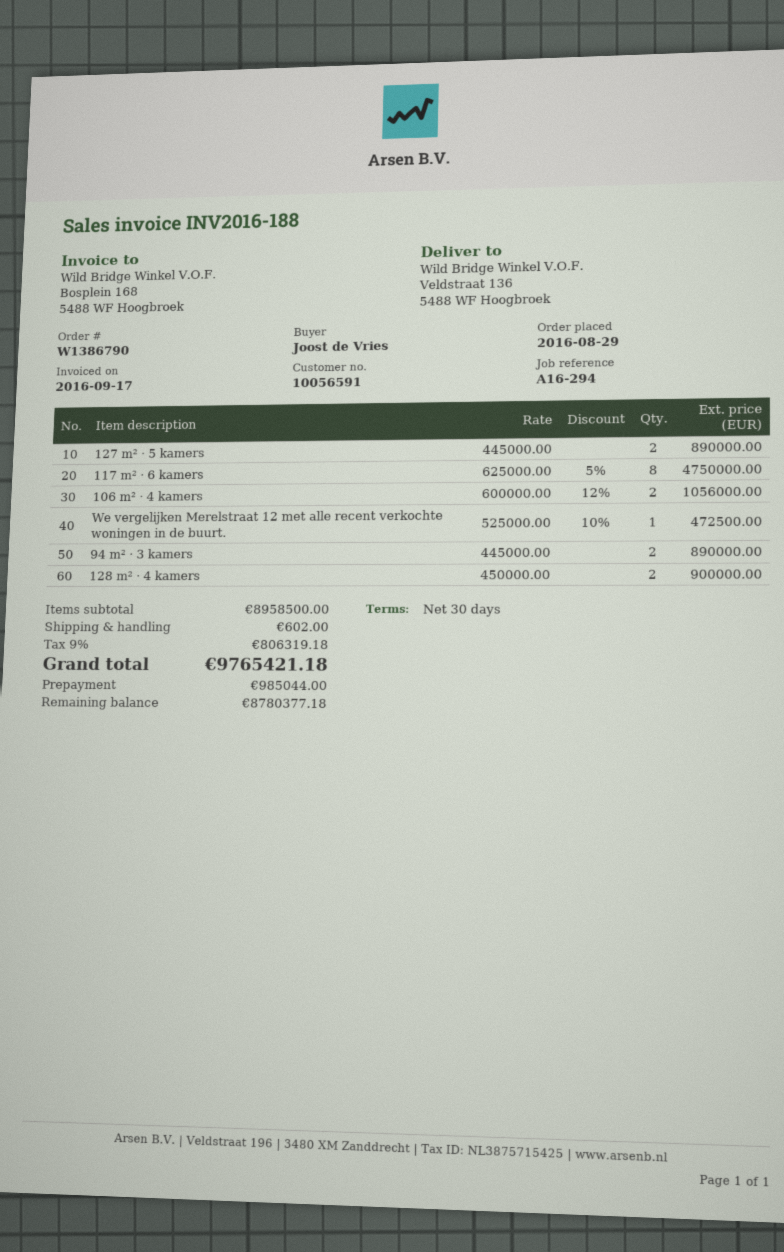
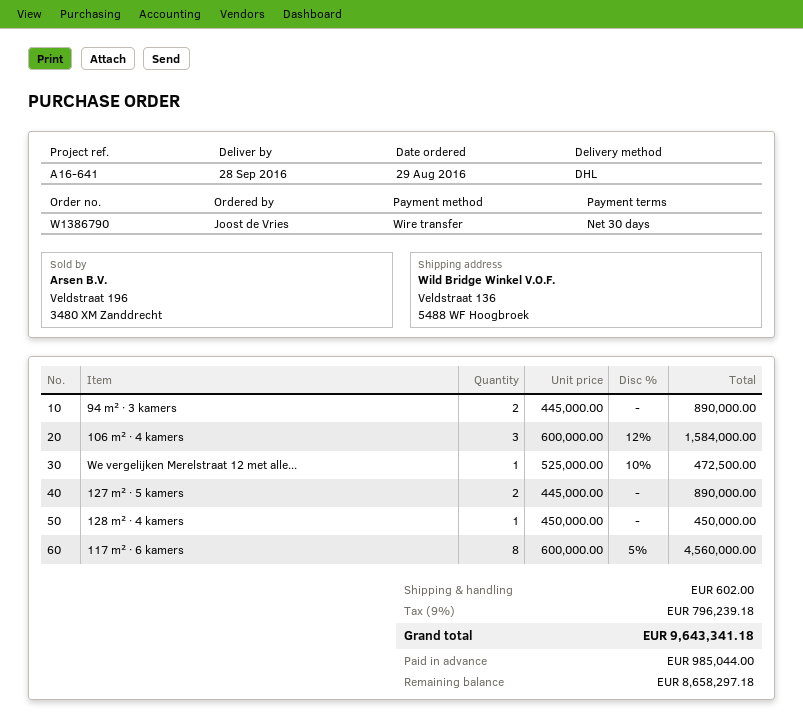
reference: A16-294 -> A16-641
117 m² · 6 kamers: 8 x 625000.00 - 5% = 4750000.00 -> 8 x 600000.00 - 5% = 4560000.00
106 m² · 4 kamers: 2 x 600000.00 - 12% = 1056000.00 -> 3 x 600000.00 - 12% = 1584000.00
128 m² · 4 kamers: 2 x 450000.00 = 900000.00 -> 1 x 450000.00 = 450000.00
tax: 9% = 806319.18 -> 9% = 796239.18
total: 9765421.18 -> 9643341.18
balance: 8780377.18 -> 8658297.18

